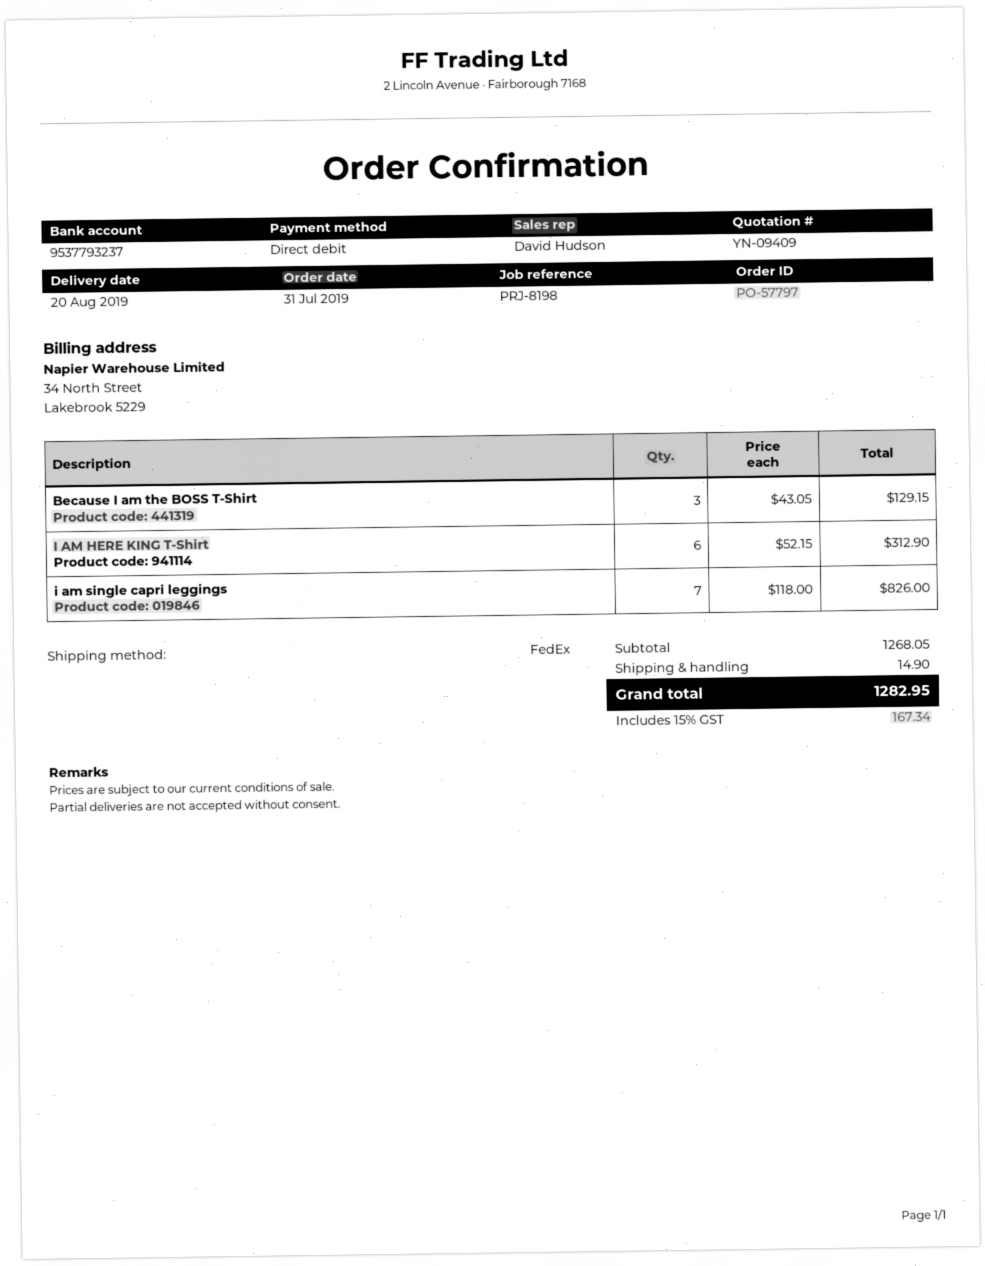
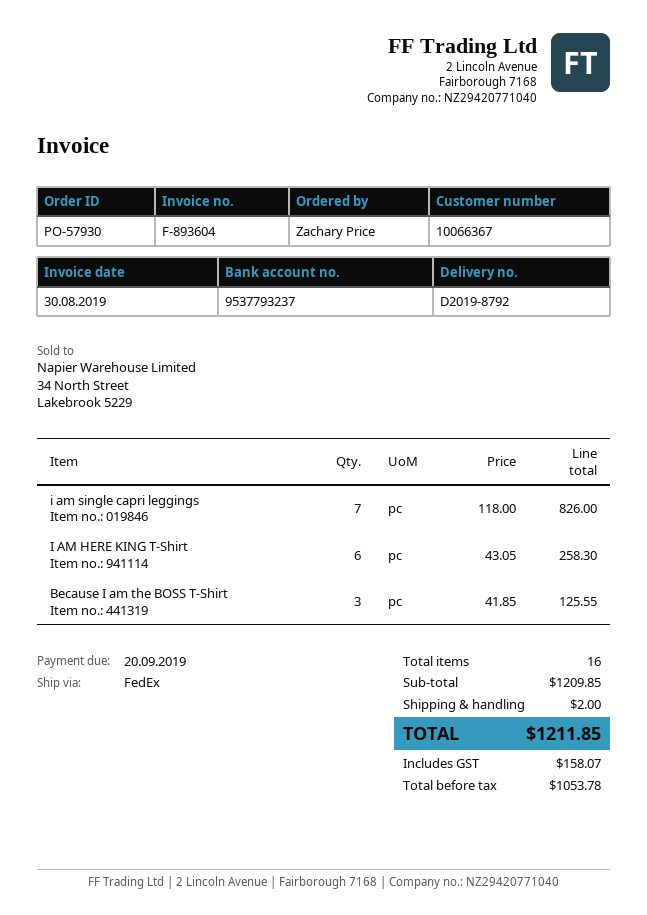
order number: PO-57797 -> PO-57930
Because I am the BOSS T-Shirt: 3 x 43.05 = 129.15 -> 3 x 41.85 = 125.55
I AM HERE KING T-Shirt: 6 x 52.15 = 312.90 -> 6 x 43.05 = 258.30
subtotal: 1268.05 -> 1209.85
shipping: 14.90 -> 2.00
tax: 167.34 -> 158.07
total: 1282.95 -> 1211.85

